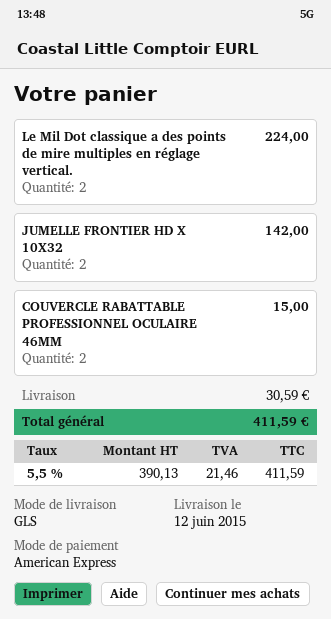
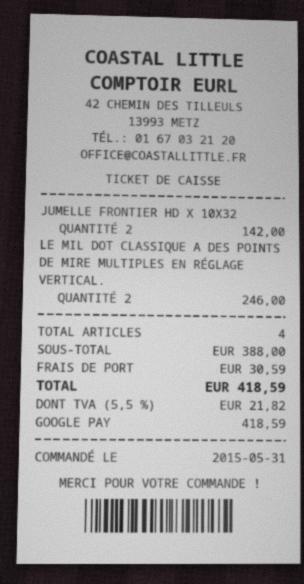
payment method: American Express -> Google Pay
Le Mil Dot classique a des points de mire multiples en réglage vertical.: 2 for 224.00 -> 2 for 246.00
COUVERCLE RABATTABLE PROFESSIONNEL OCULAIRE 46MM: 2 for 15.00 -> none
tax: 5.5% = 21.46 -> 5.5% = 21.82
total: 411.59 -> 418.59

